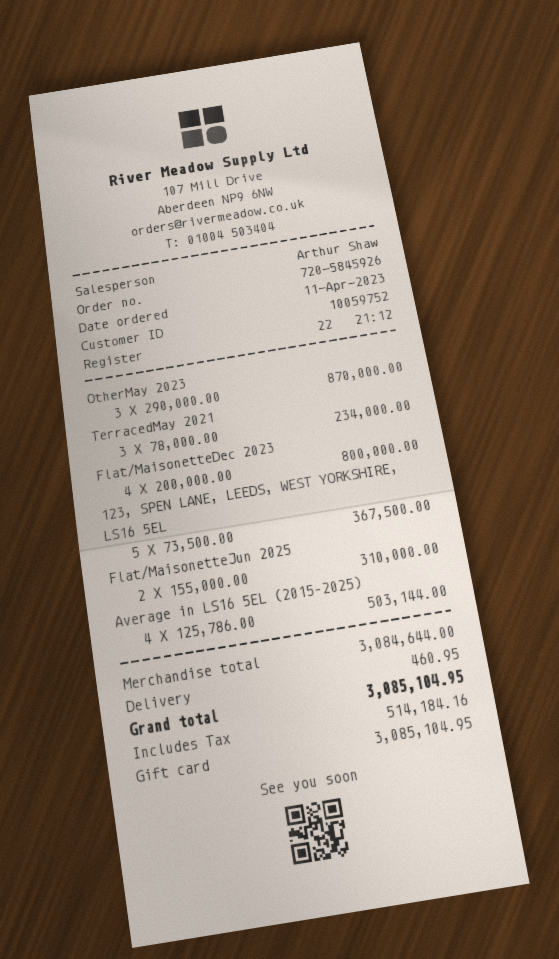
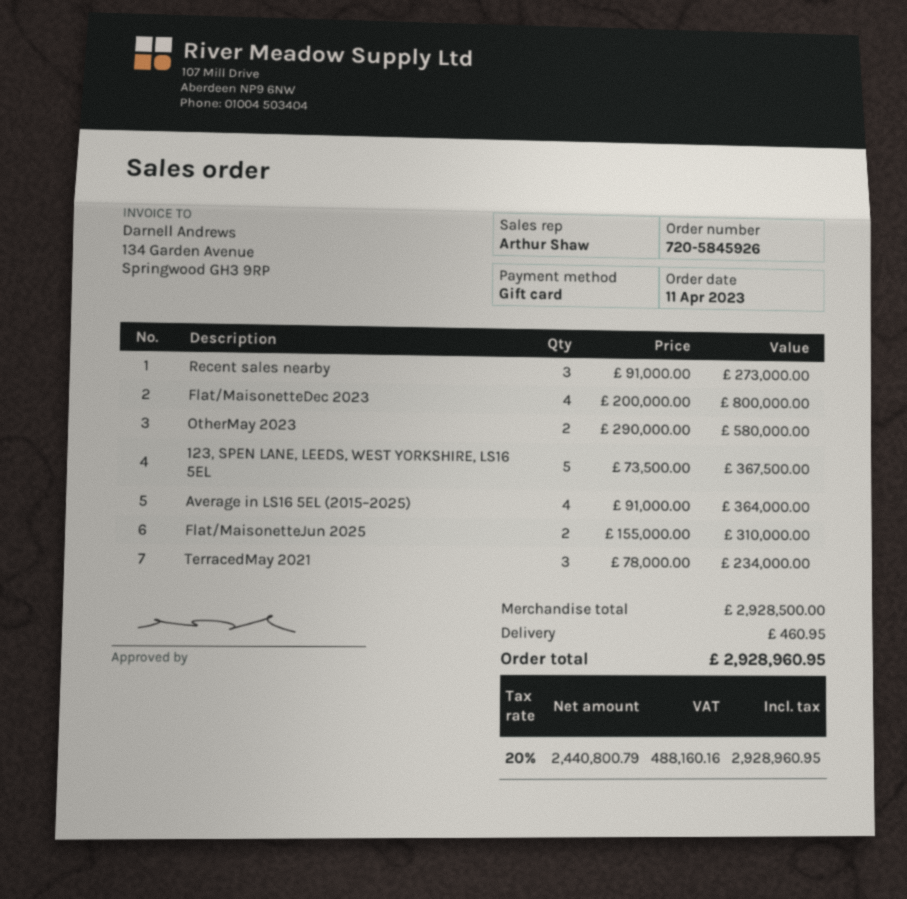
OtherMay 2023: 3 x 290000.00 = 870000.00 -> 2 x 290000.00 = 580000.00
Average in LS16 5EL (2015–2025): 4 x 125786.00 = 503144.00 -> 4 x 91000.00 = 364000.00
Recent sales nearby: none -> 3 x 91000.00 = 273000.00
subtotal: 3084644.00 -> 2928500.00
tax: 514184.16 -> 488160.16
total: 3085104.95 -> 2928960.95

